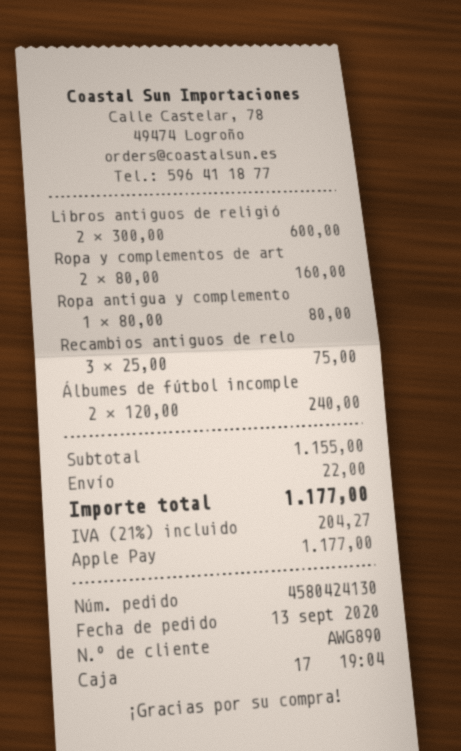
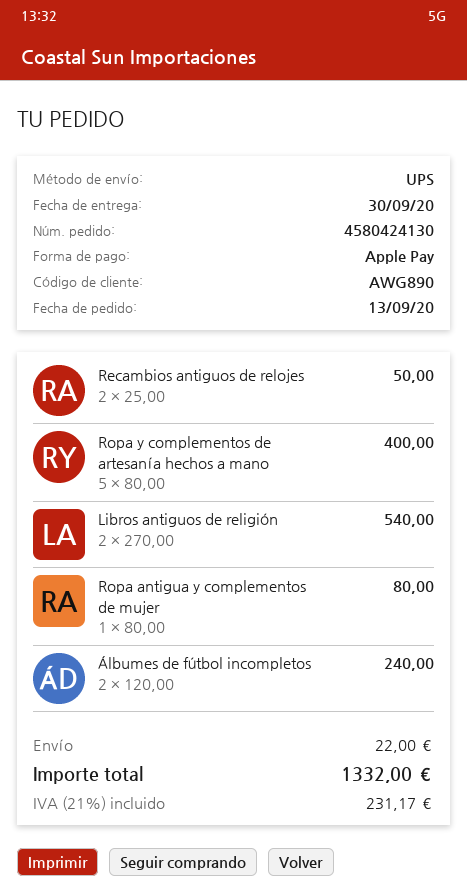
Libros antiguos de religió: 2 x 300.00 = 600.00 -> 2 x 270.00 = 540.00
Ropa y complementos de art: 2 x 80.00 = 160.00 -> 5 x 80.00 = 400.00
Recambios antiguos de relo: 3 x 25.00 = 75.00 -> 2 x 25.00 = 50.00
tax: 21% = 204.27 -> 21% = 231.17
total: 1177.00 -> 1332.00

